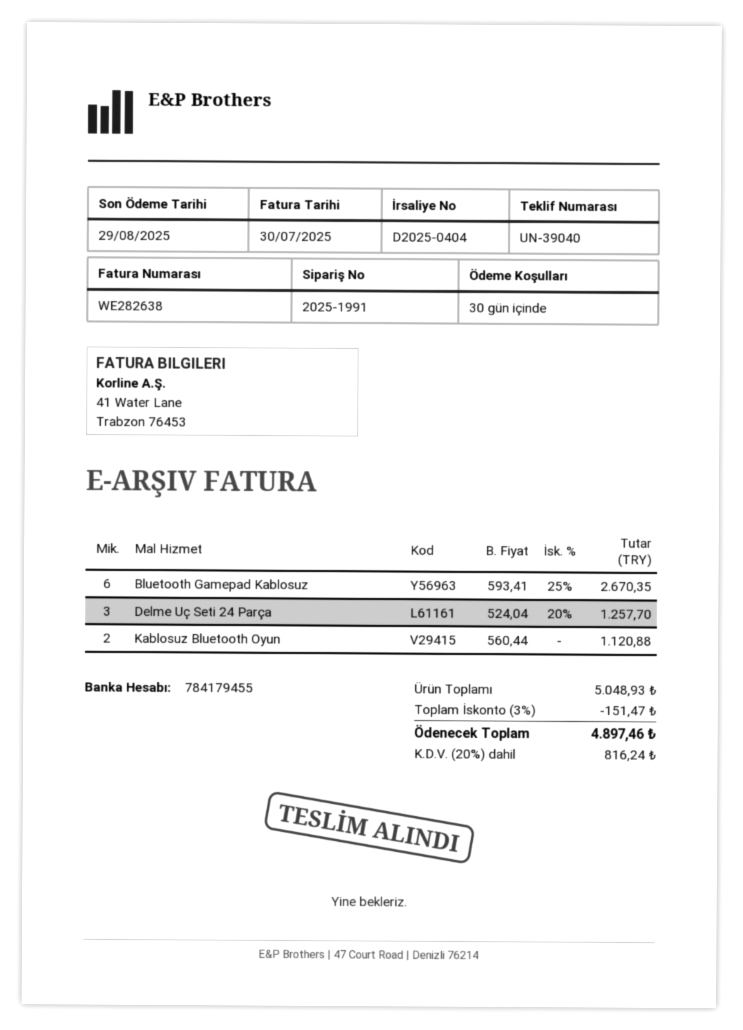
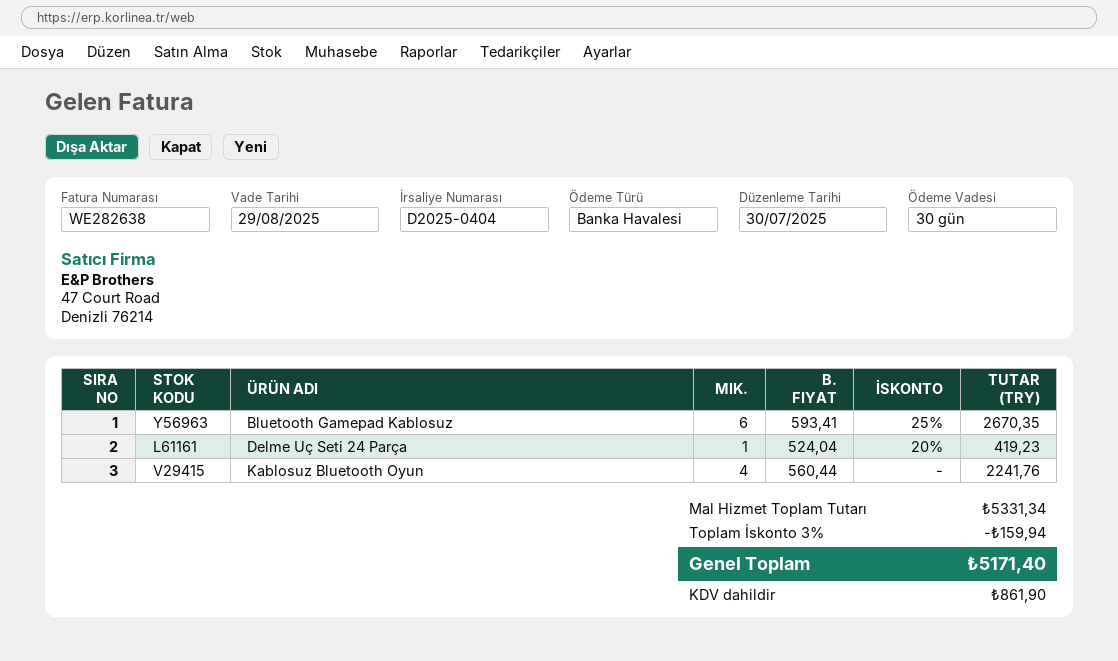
Delme Uç Seti 24 Parça: 3 x 524.04 - 20% = 1257.70 -> 1 x 524.04 - 20% = 419.23
Kablosuz Bluetooth Oyun: 2 x 560.44 = 1120.88 -> 4 x 560.44 = 2241.76
subtotal: 5048.93 -> 5331.34
discount: 3% = 151.47 -> 3% = 159.94
tax: 816.24 -> 861.90
total: 4897.46 -> 5171.40

